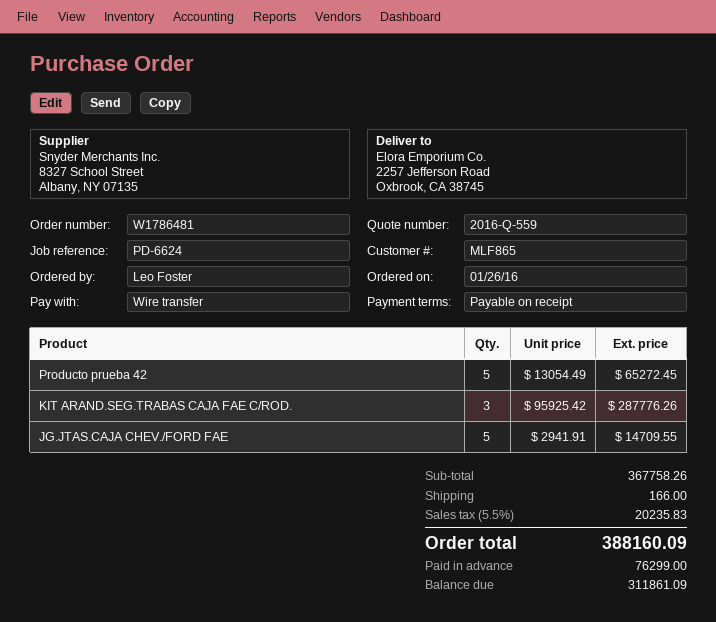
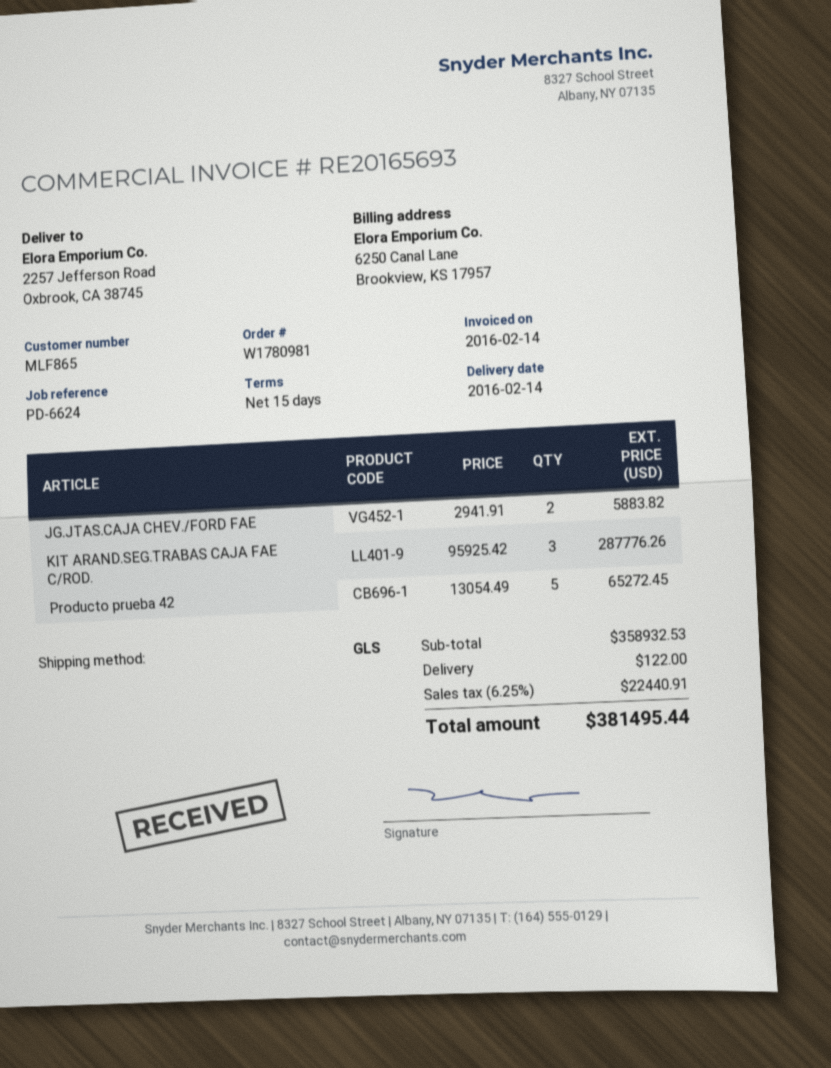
order number: W1786481 -> W1780981
payment terms: on receipt -> 15 days
JG.JTAS.CAJA CHEV./FORD FAE: 5 x 2941.91 = 14709.55 -> 2 x 2941.91 = 5883.82
subtotal: 367758.26 -> 358932.53
shipping: 166.00 -> 122.00
tax: 5.5% = 20235.83 -> 6.25% = 22440.91
total: 388160.09 -> 381495.44

